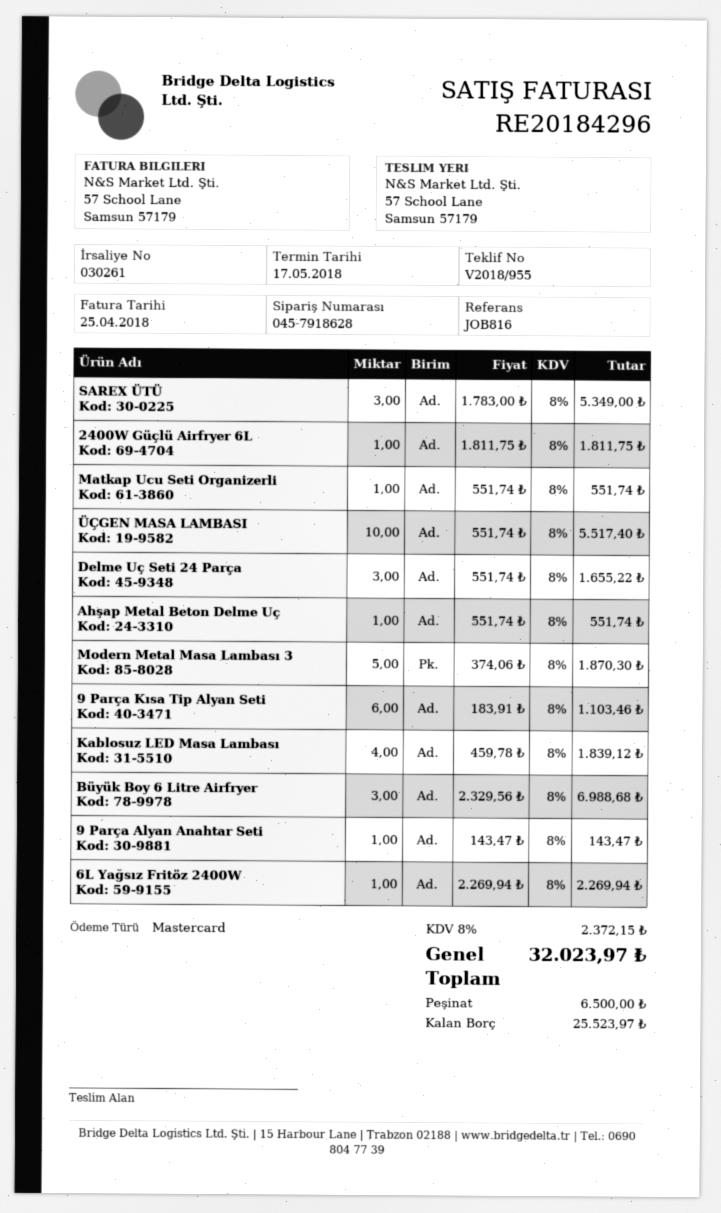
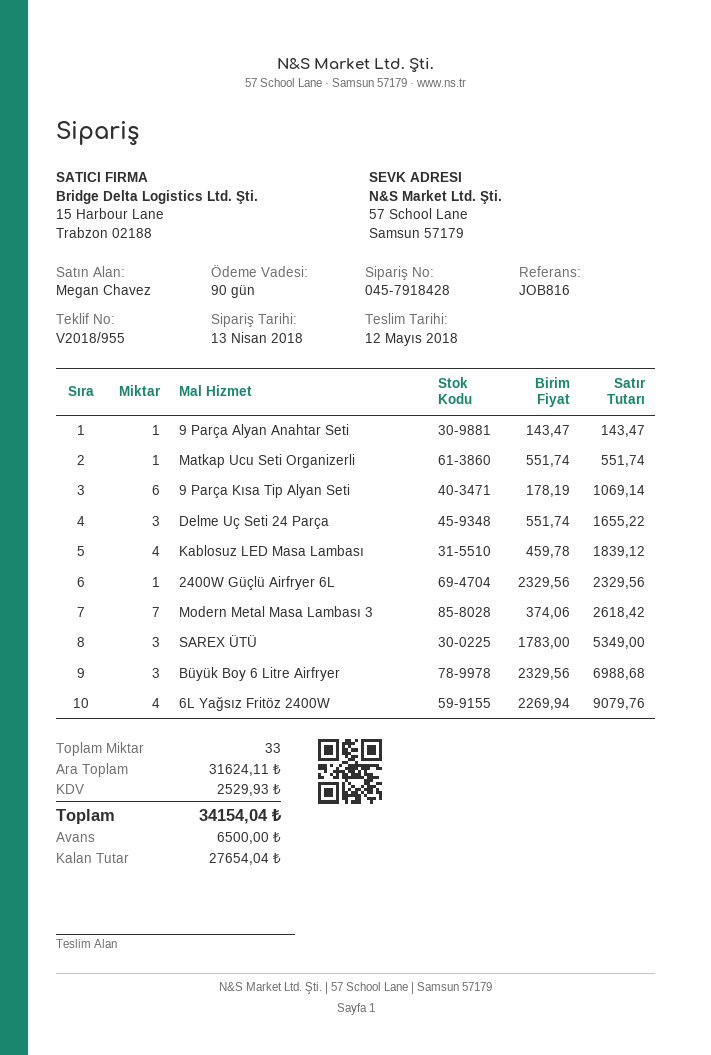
order number: 045-7918628 -> 045-7918428
delivery date: 2018-05-17 -> 2018-05-12
2400W Güçlü Airfryer 6L: 1 x 1811.75 = 1811.75 -> 1 x 2329.56 = 2329.56
ÜÇGEN MASA LAMBASI: 10 x 551.74 = 5517.40 -> none
Ahşap Metal Beton Delme Uç: 1 x 551.74 = 551.74 -> none
Modern Metal Masa Lambası 3: 5 x 374.06 = 1870.30 -> 7 x 374.06 = 2618.42
9 Parça Kısa Tip Alyan Seti: 6 x 183.91 = 1103.46 -> 6 x 178.19 = 1069.14
6L Yağsız Fritöz 2400W: 1 x 2269.94 = 2269.94 -> 4 x 2269.94 = 9079.76
tax: 2372.15 -> 2529.93
total: 32023.97 -> 34154.04
balance: 25523.97 -> 27654.04

